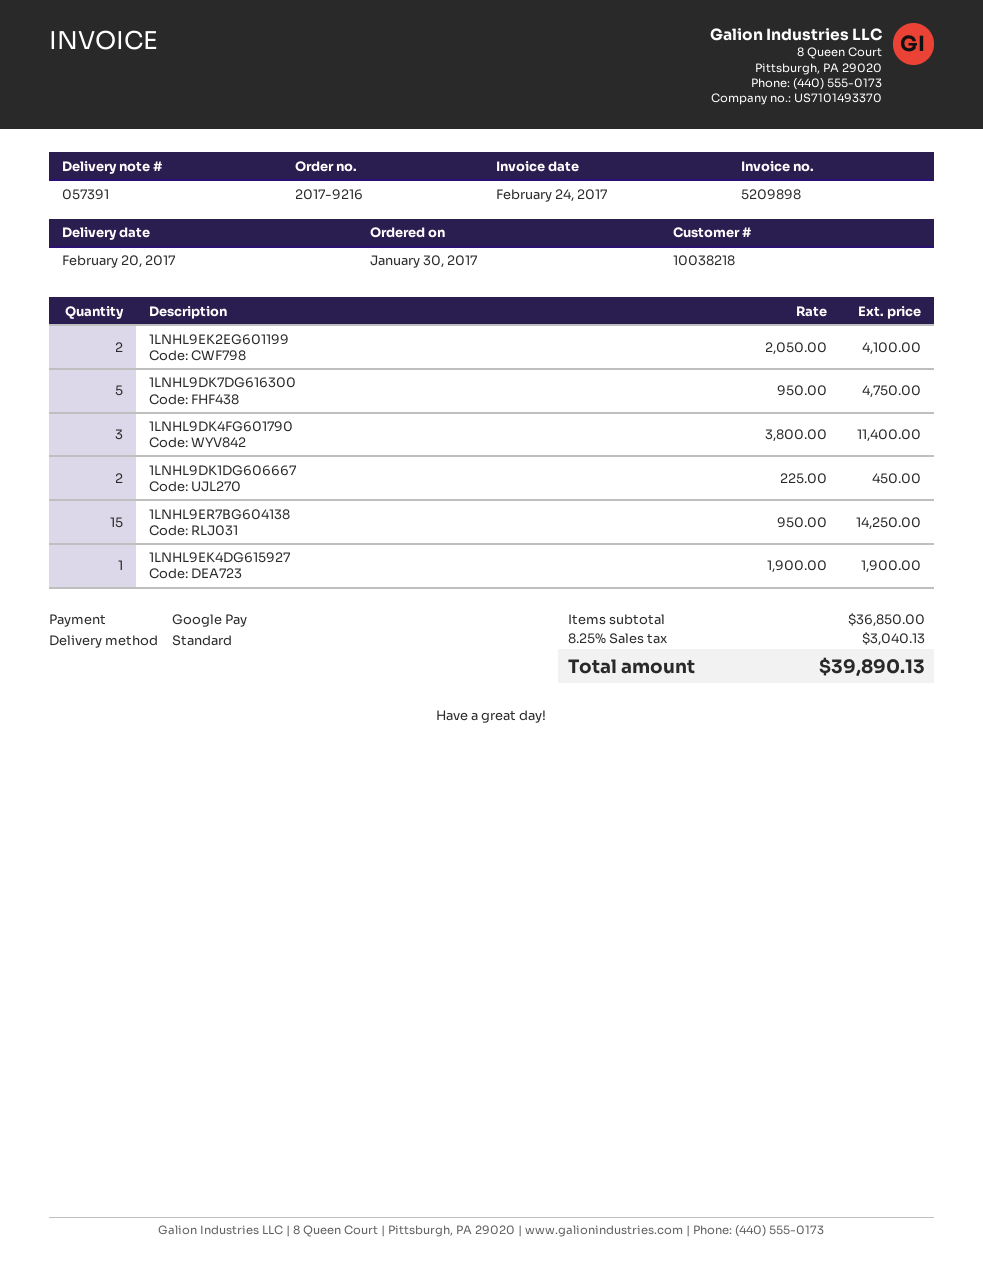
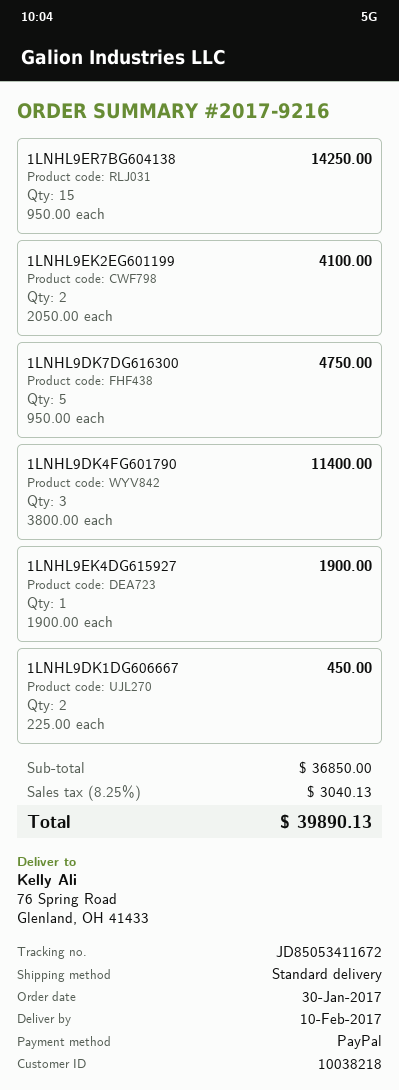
delivery date: 2017-02-20 -> 2017-02-10
payment method: Google Pay -> PayPal

